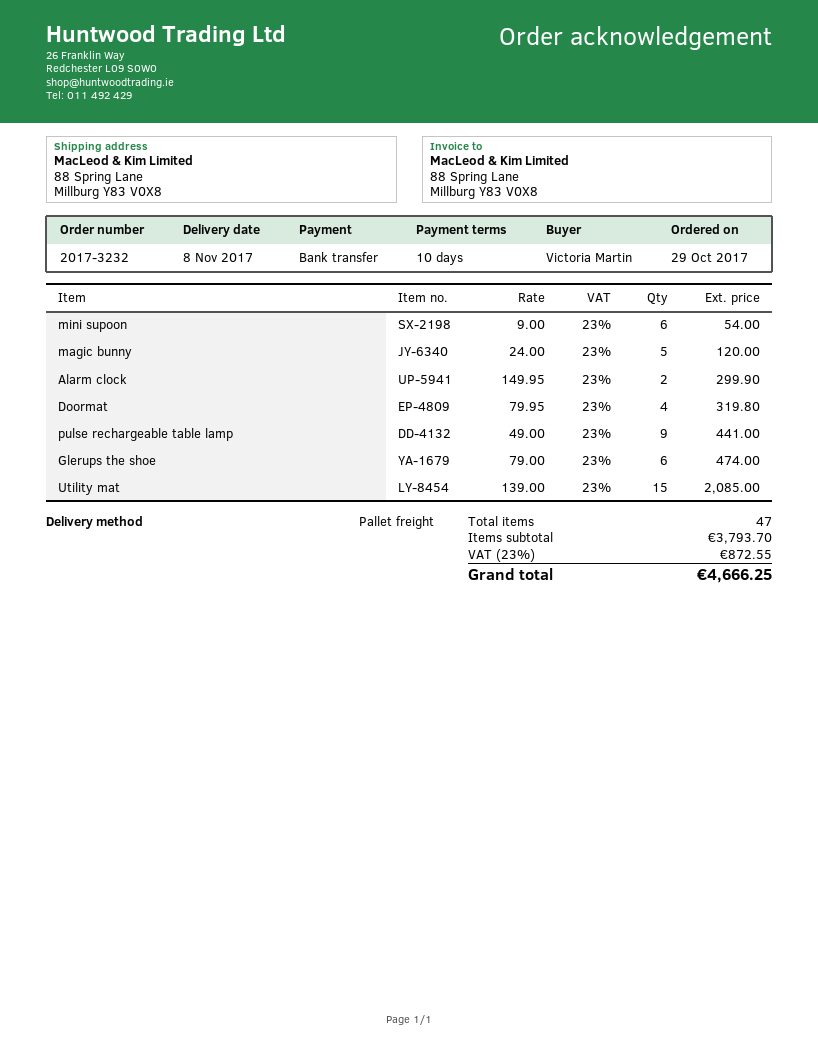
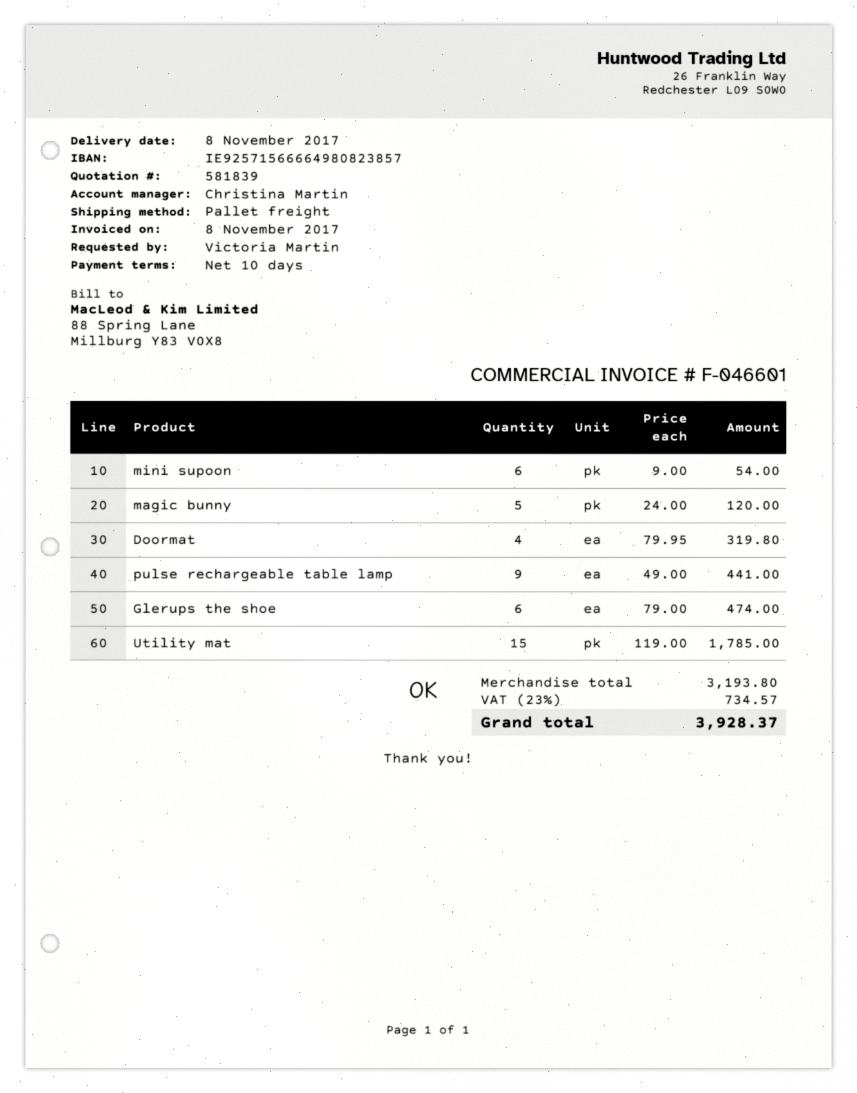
Alarm clock: 2 x 149.95 = 299.90 -> none
Utility mat: 15 x 139.00 = 2085.00 -> 15 x 119.00 = 1785.00
subtotal: 3793.70 -> 3193.80
tax: 23% = 872.55 -> 23% = 734.57
total: 4666.25 -> 3928.37

